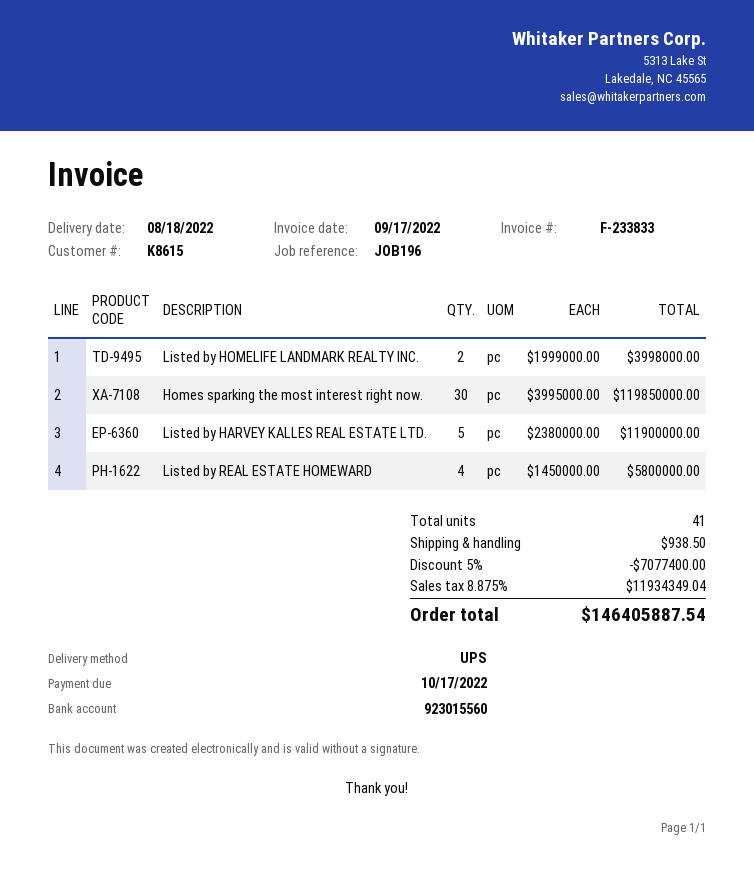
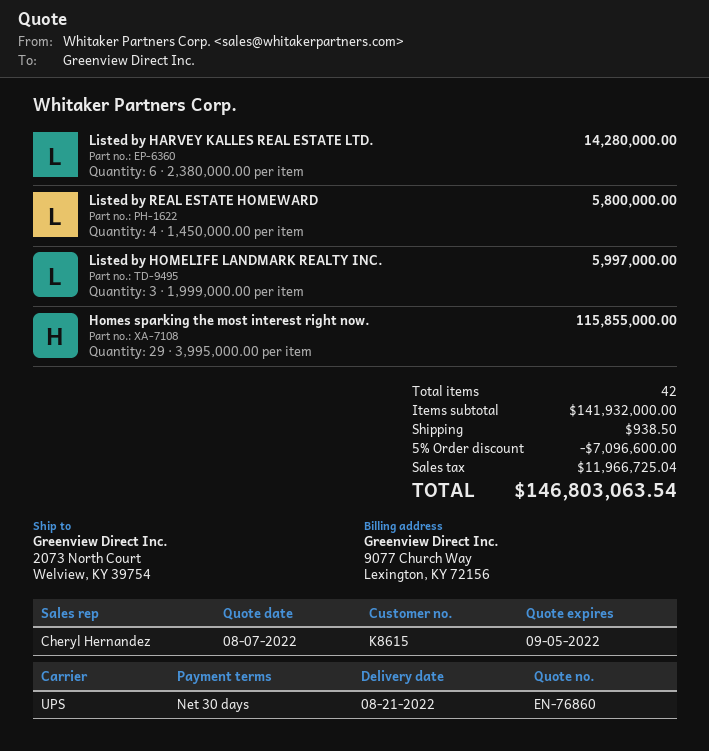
delivery date: 2022-08-18 -> 2022-08-21
Listed by HOMELIFE LANDMARK REALTY INC.: 2 x 1999000.00 = 3998000.00 -> 3 x 1999000.00 = 5997000.00
Homes sparking the most interest right now.: 30 x 3995000.00 = 119850000.00 -> 29 x 3995000.00 = 115855000.00
Listed by HARVEY KALLES REAL ESTATE LTD.: 5 x 2380000.00 = 11900000.00 -> 6 x 2380000.00 = 14280000.00
total quantity: 41 -> 42
discount: 5% = 7077400.00 -> 5% = 7096600.00
tax: 11934349.04 -> 11966725.04
total: 146405887.54 -> 146803063.54

